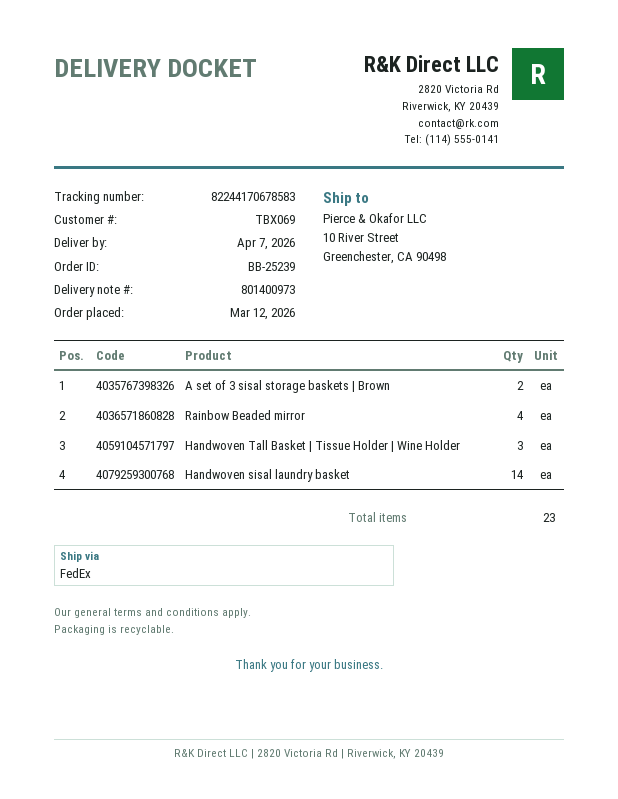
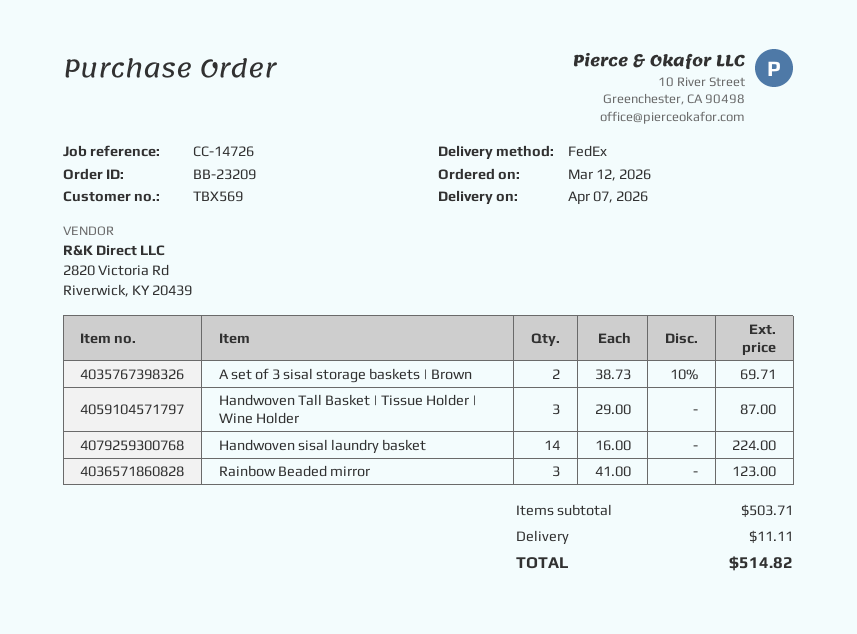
order number: BB-25239 -> BB-23209
customer number: TBX069 -> TBX569
Rainbow Beaded mirror: 4 -> 3

